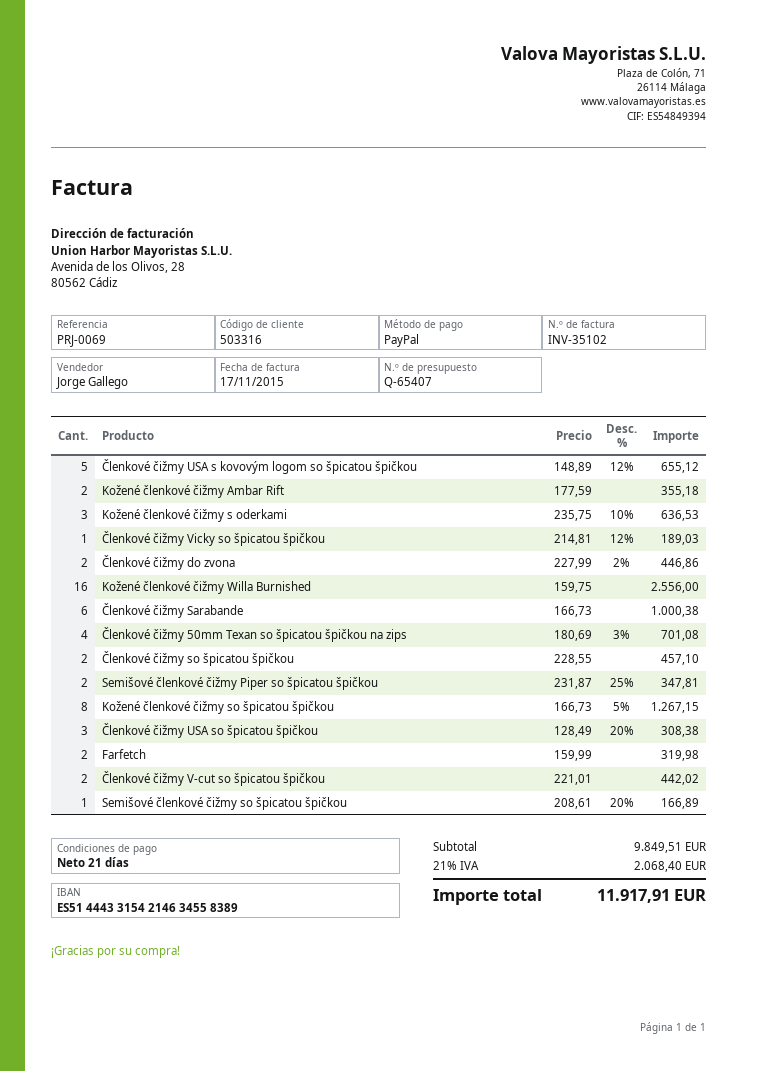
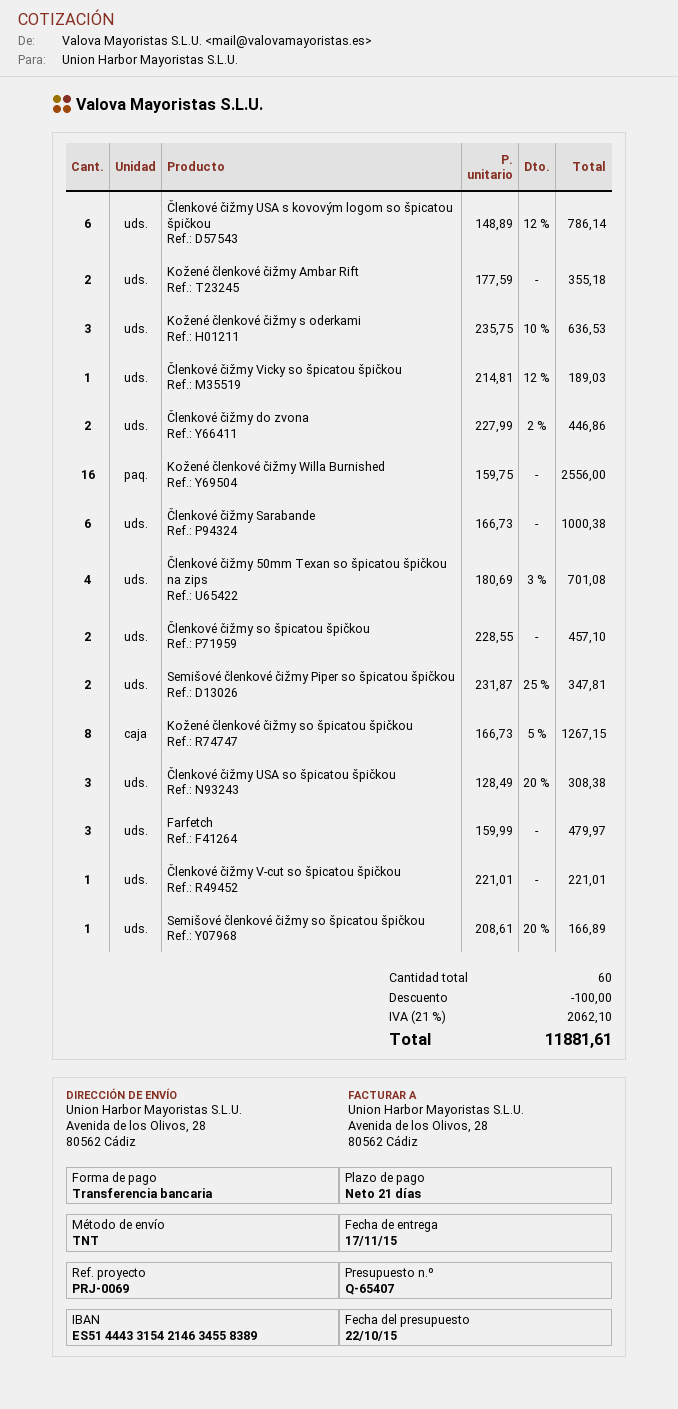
payment method: PayPal -> bank transfer
Členkové čižmy USA s kovovým logom so špicatou špičkou: 5 x 148.89 - 12% = 655.12 -> 6 x 148.89 - 12% = 786.14
Farfetch: 2 x 159.99 = 319.98 -> 3 x 159.99 = 479.97
Členkové čižmy V-cut so špicatou špičkou: 2 x 221.01 = 442.02 -> 1 x 221.01 = 221.01
discount: none -> 100.00
tax: 21% = 2068.40 -> 21% = 2062.10
total: 11917.91 -> 11881.61

